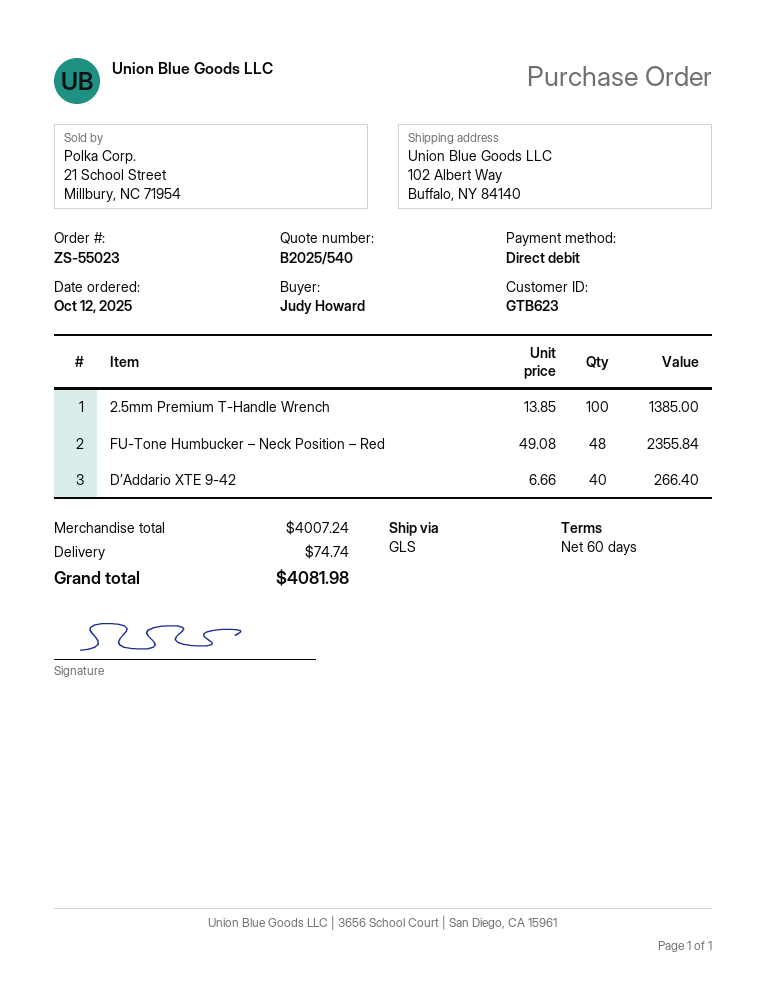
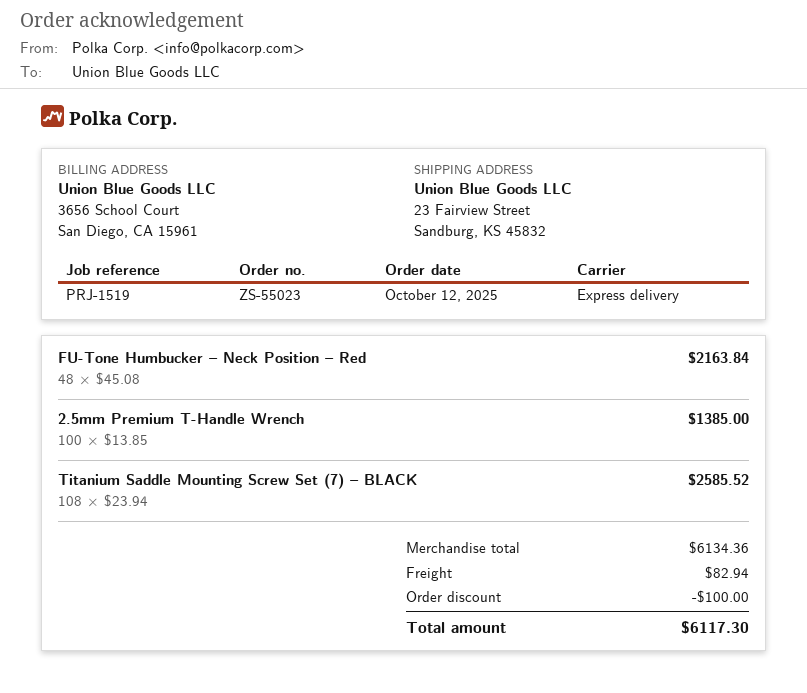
shipping method: GLS -> express
ship to: 102 Albert Way, Buffalo, NY 84140 -> 23 Fairview Street, Sandburg, KS 45832
FU-Tone Humbucker – Neck Position – Red: 48 x 49.08 = 2355.84 -> 48 x 45.08 = 2163.84
D’Addario XTE 9-42: 40 x 6.66 = 266.40 -> none
Titanium Saddle Mounting Screw Set (7) – BLACK: none -> 108 x 23.94 = 2585.52
subtotal: 4007.24 -> 6134.36
discount: none -> 100.00
shipping: 74.74 -> 82.94
total: 4081.98 -> 6117.30

